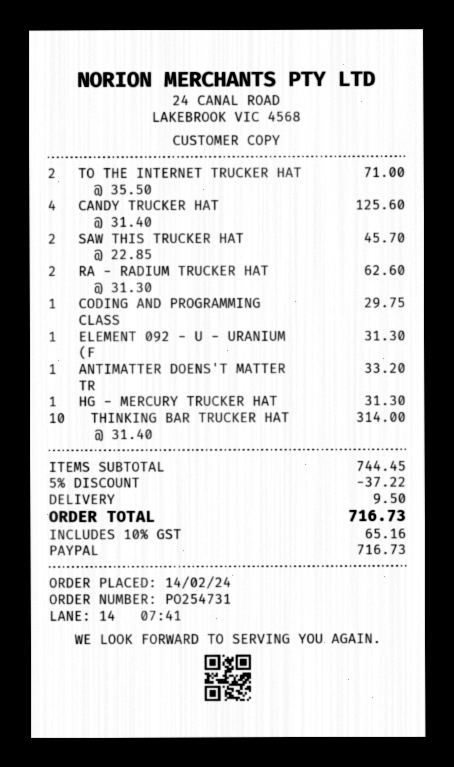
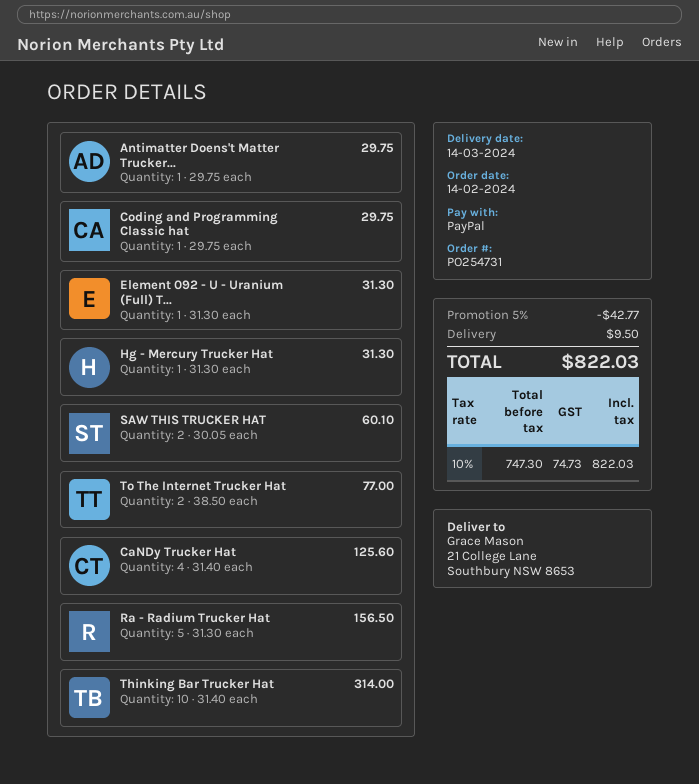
TO THE INTERNET TRUCKER HAT: 2 x 35.50 = 71.00 -> 2 x 38.50 = 77.00
SAW THIS TRUCKER HAT: 2 x 22.85 = 45.70 -> 2 x 30.05 = 60.10
RA - RADIUM TRUCKER HAT: 2 x 31.30 = 62.60 -> 5 x 31.30 = 156.50
ANTIMATTER DOENS'T MATTER TR: 1 x 33.20 = 33.20 -> 1 x 29.75 = 29.75
discount: 5% = 37.22 -> 5% = 42.77
tax: 10% = 65.16 -> 10% = 74.73
total: 716.73 -> 822.03

